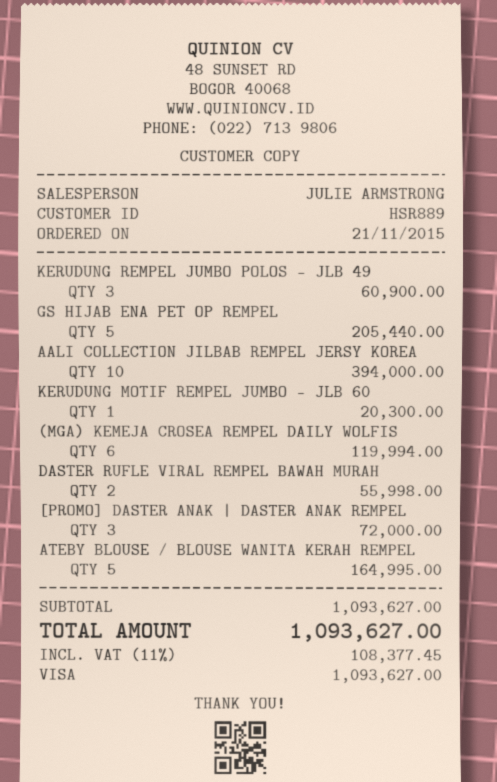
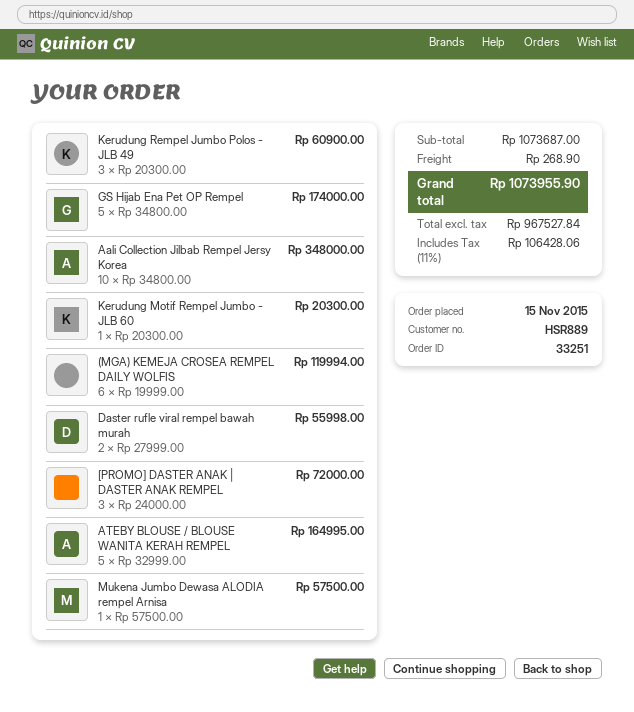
order date: 2015-11-21 -> 2015-11-15
GS HIJAB ENA PET OP REMPEL: 5 for 205440.00 -> 5 for 174000.00
AALI COLLECTION JILBAB REMPEL JERSY KOREA: 10 for 394000.00 -> 10 for 348000.00
Mukena Jumbo Dewasa ALODIA rempel Arnisa: none -> 1 for 57500.00
subtotal: 1093627.00 -> 1073687.00
shipping: none -> 268.90
tax: 11% = 108377.45 -> 11% = 106428.06
total: 1093627.00 -> 1073955.90

